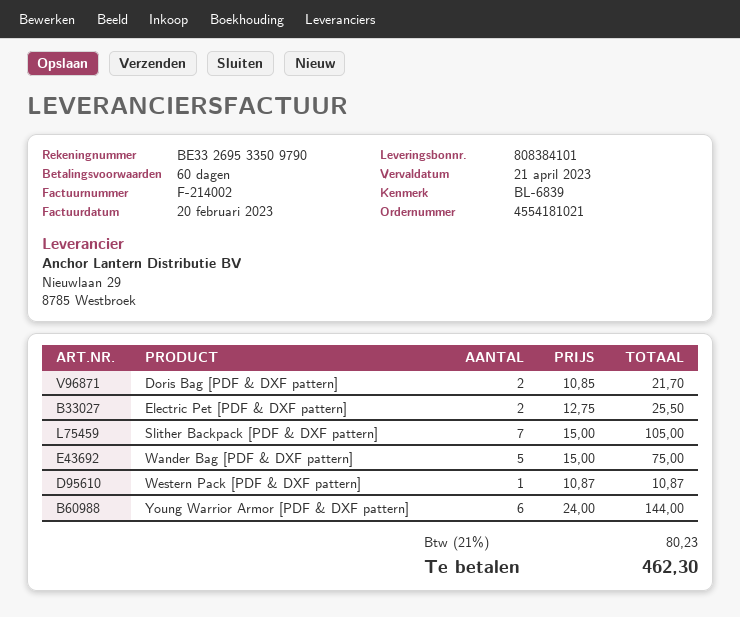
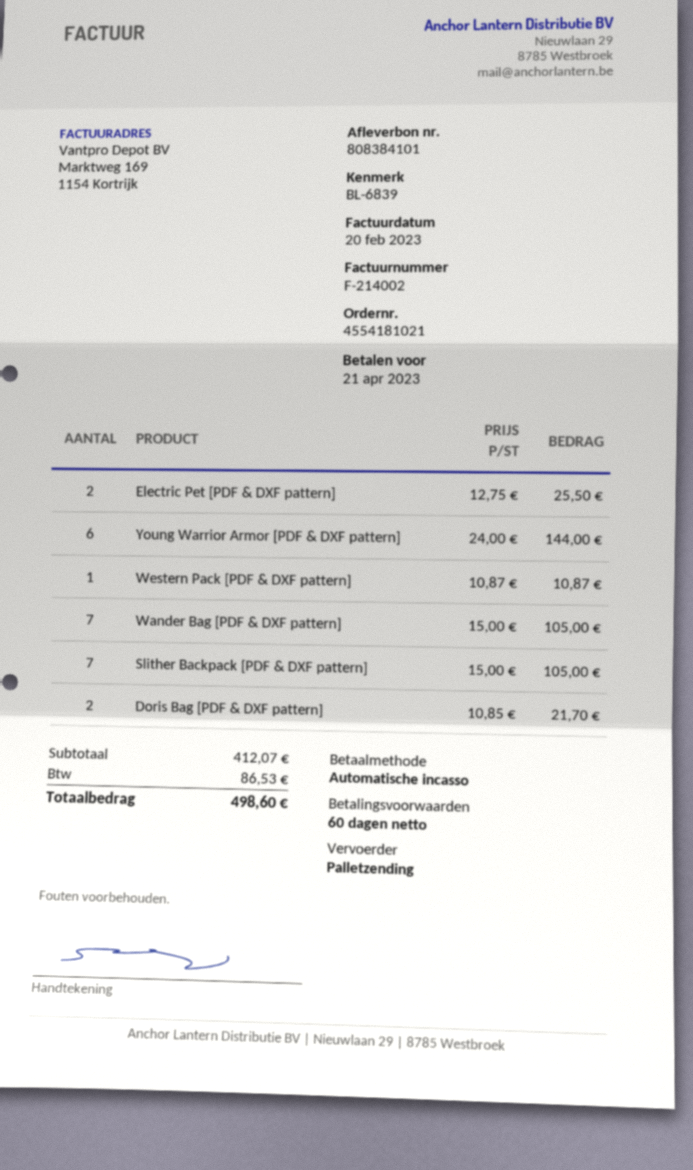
Wander Bag [PDF & DXF pattern]: 5 x 15.00 = 75.00 -> 7 x 15.00 = 105.00
tax: 80.23 -> 86.53
total: 462.30 -> 498.60

